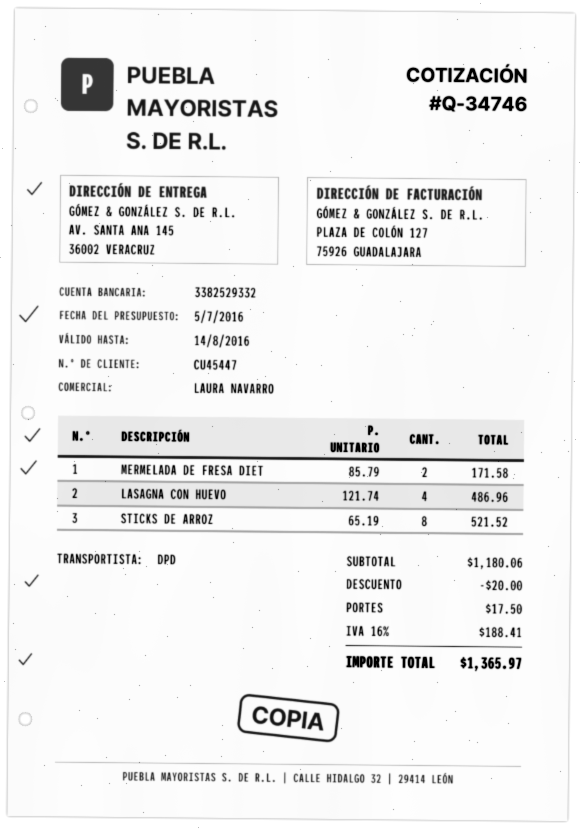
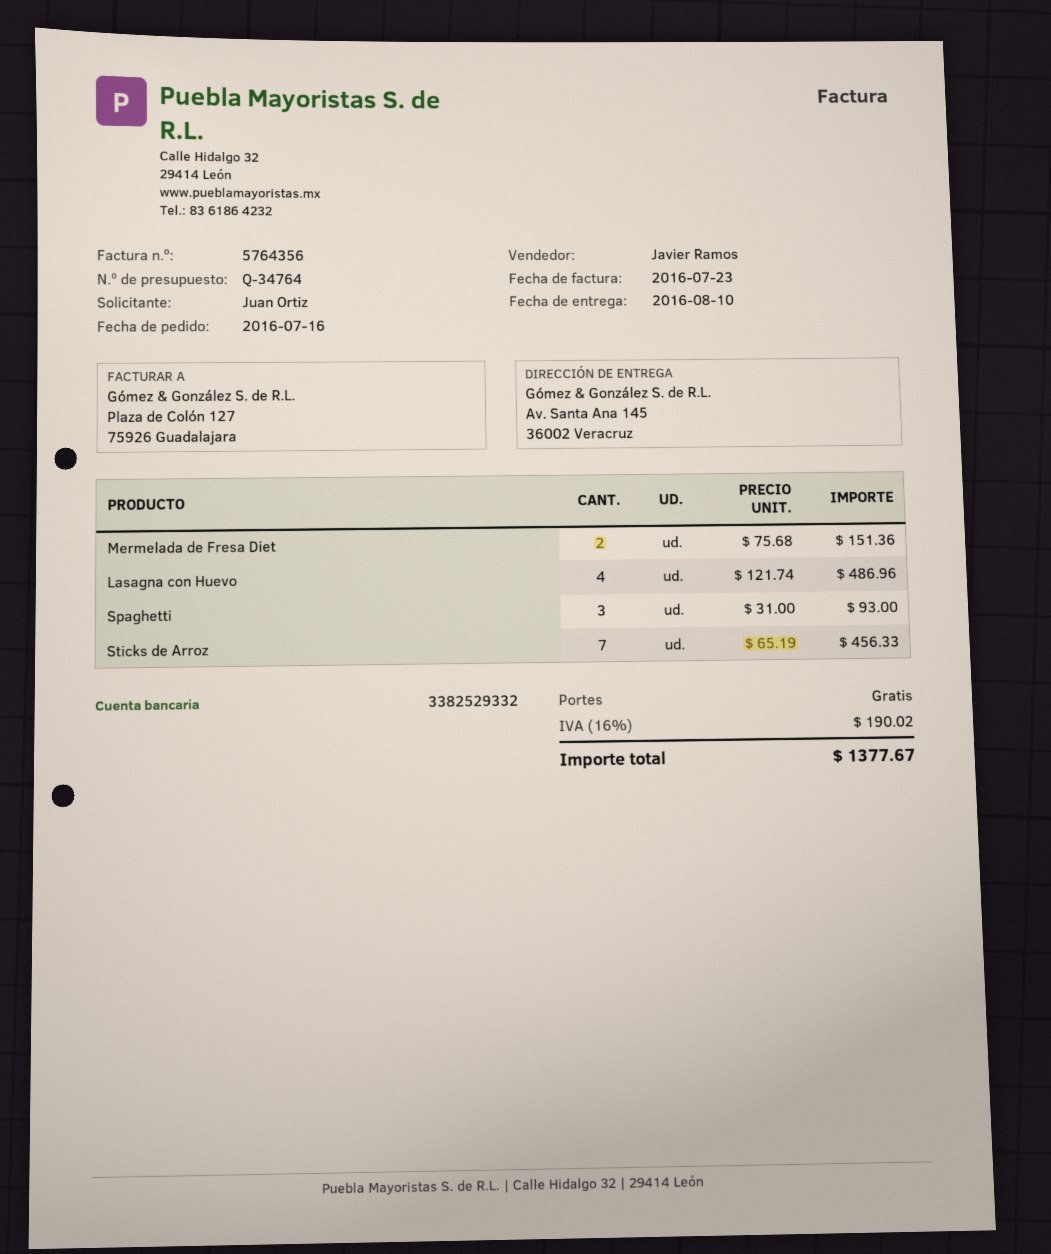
quote number: Q-34746 -> Q-34764
sales rep: LAURA NAVARRO -> Javier Ramos
MERMELADA DE FRESA DIET: 2 x 85.79 = 171.58 -> 2 x 75.68 = 151.36
STICKS DE ARROZ: 8 x 65.19 = 521.52 -> 7 x 65.19 = 456.33
Spaghetti: none -> 3 x 31.00 = 93.00
discount: 20.00 -> none
shipping: 17.50 -> 0.00
tax: 16% = 188.41 -> 16% = 190.02
total: 1365.97 -> 1377.67

